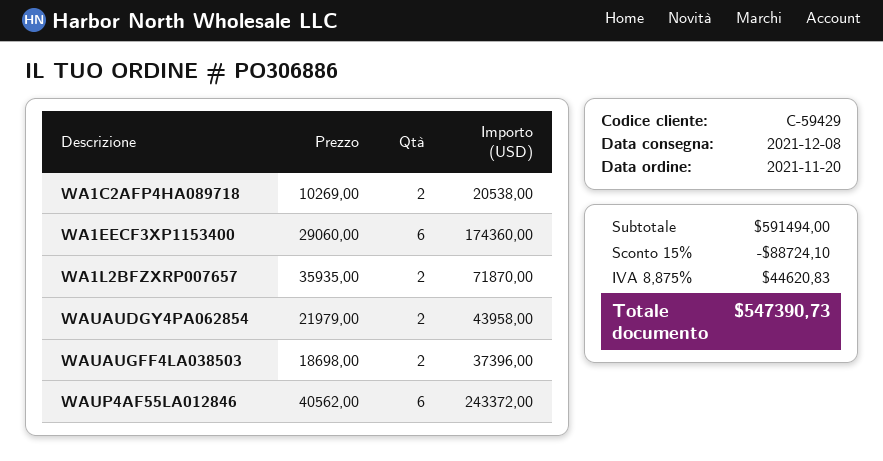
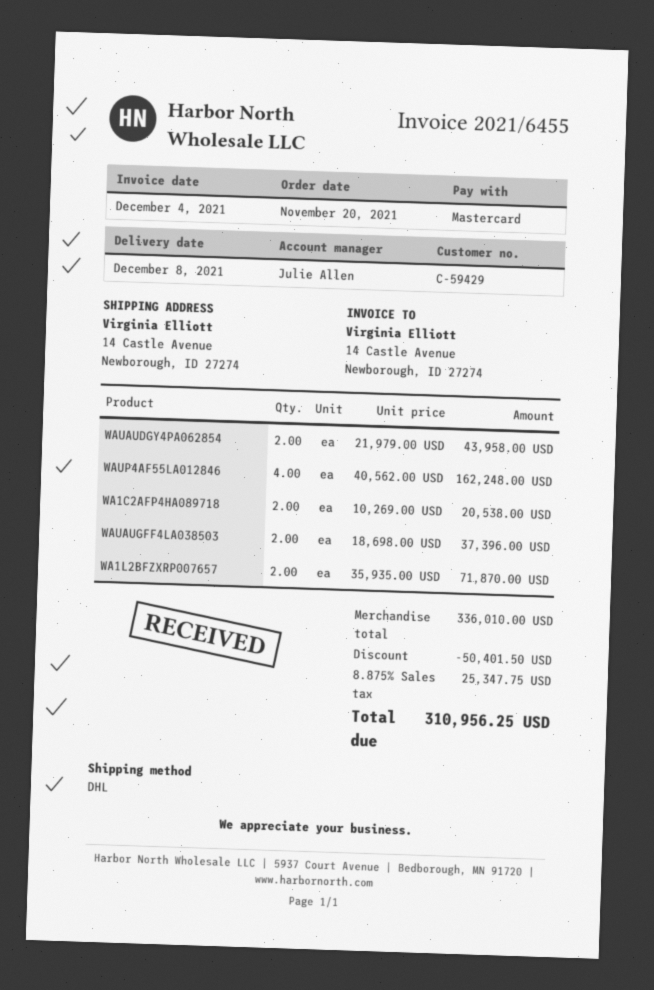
WA1EECF3XP1153400: 6 x 29060.00 = 174360.00 -> none
WAUP4AF55LA012846: 6 x 40562.00 = 243372.00 -> 4 x 40562.00 = 162248.00
subtotal: 591494.00 -> 336010.00
discount: 88724.10 -> 50401.50
tax: 8.875% = 44620.83 -> 8.875% = 25347.75
total: 547390.73 -> 310956.25

